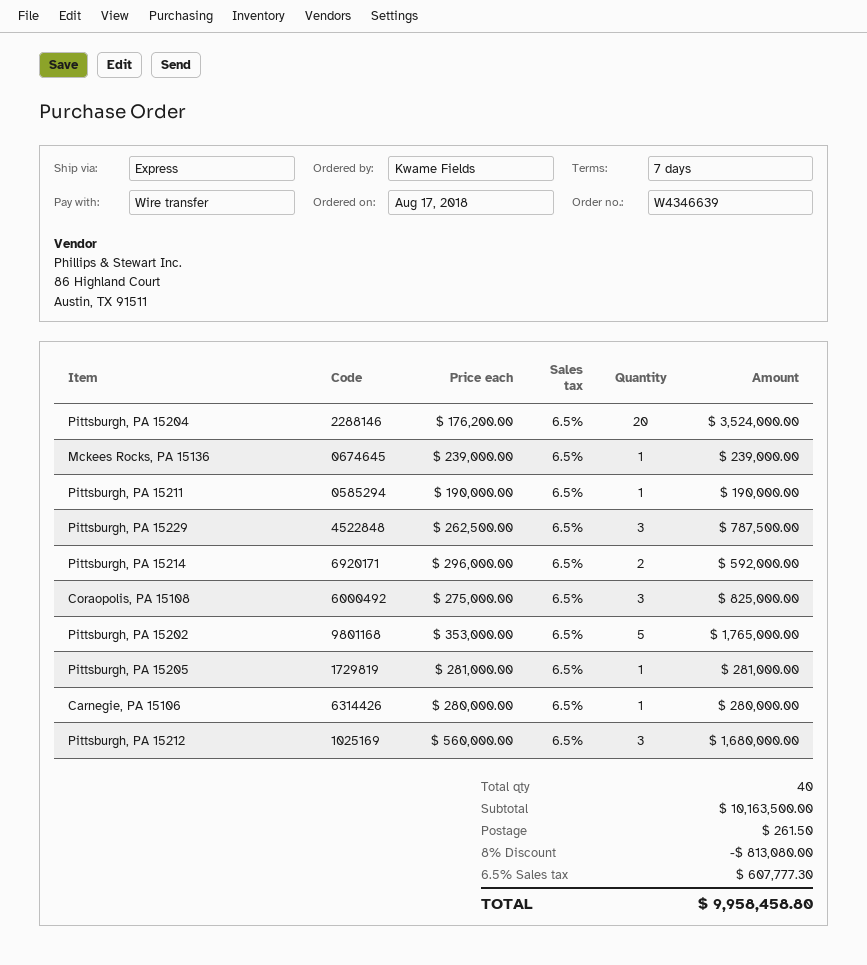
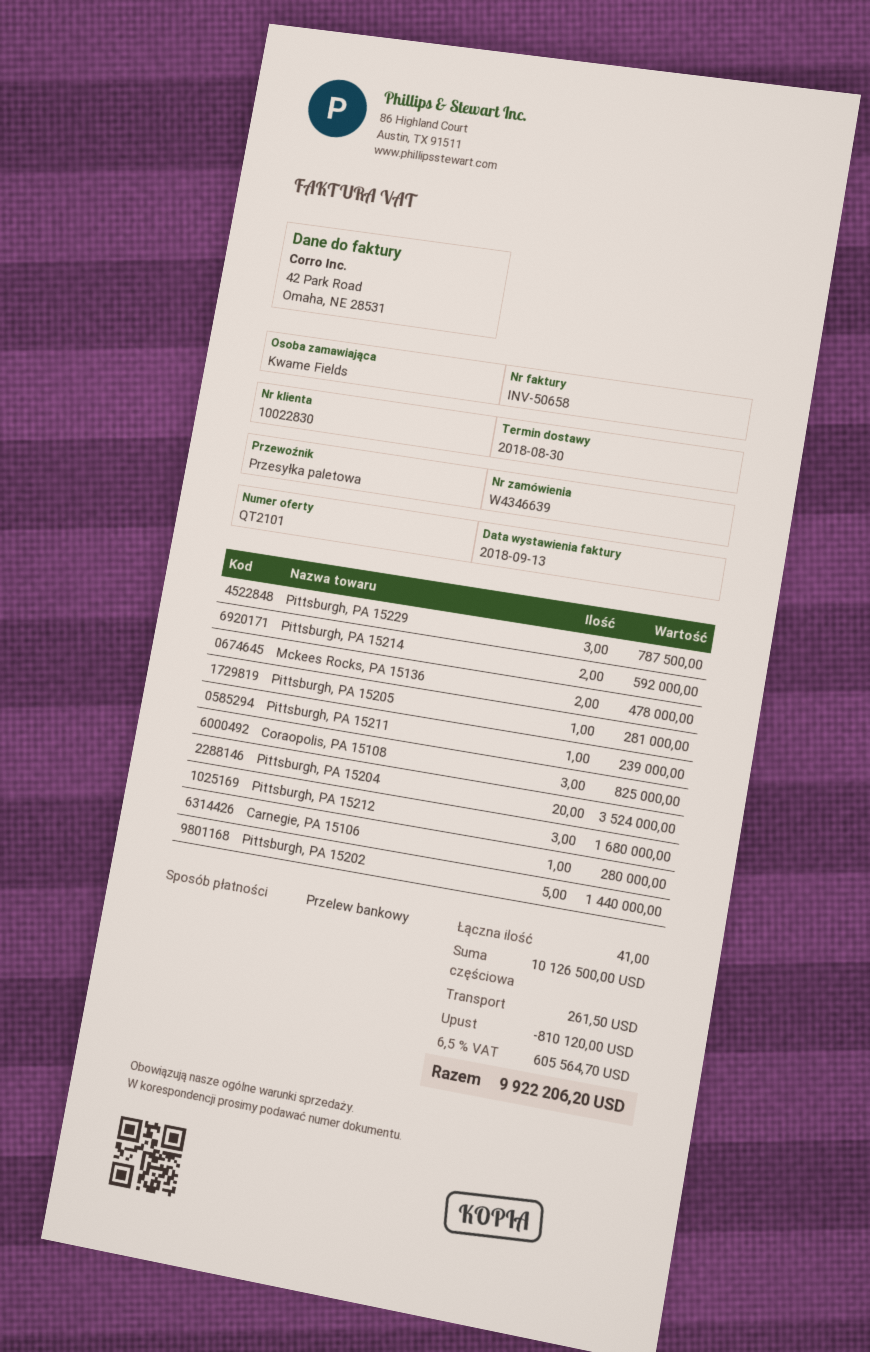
shipping method: express -> pallet freight
Mckees Rocks, PA 15136: 1 for 239000.00 -> 2 for 478000.00
Pittsburgh, PA 15211: 1 for 190000.00 -> 1 for 239000.00
Pittsburgh, PA 15202: 5 for 1765000.00 -> 5 for 1440000.00
total quantity: 40 -> 41
subtotal: 10163500.00 -> 10126500.00
discount: 813080.00 -> 810120.00
tax: 6.5% = 607777.30 -> 6.5% = 605564.70
total: 9958458.80 -> 9922206.20

